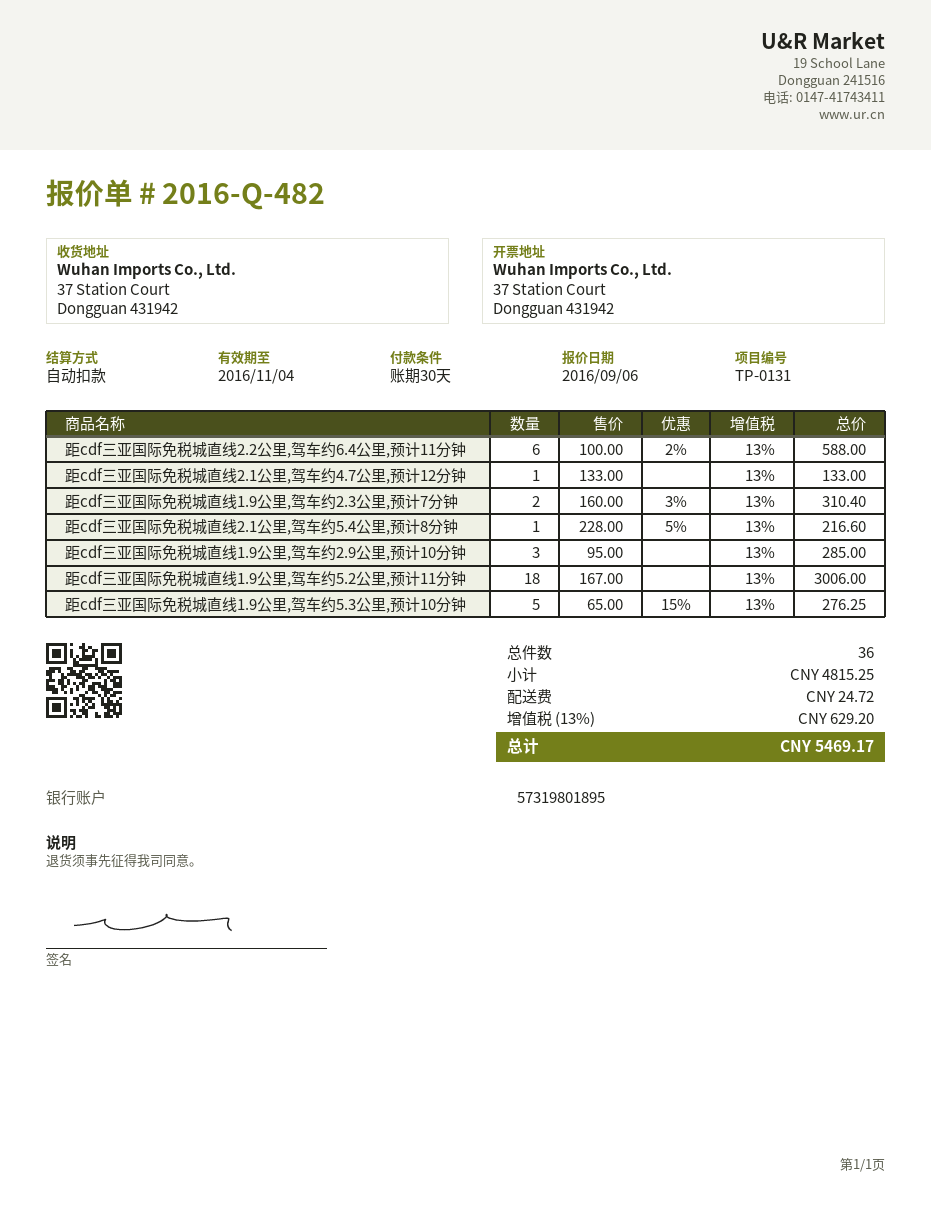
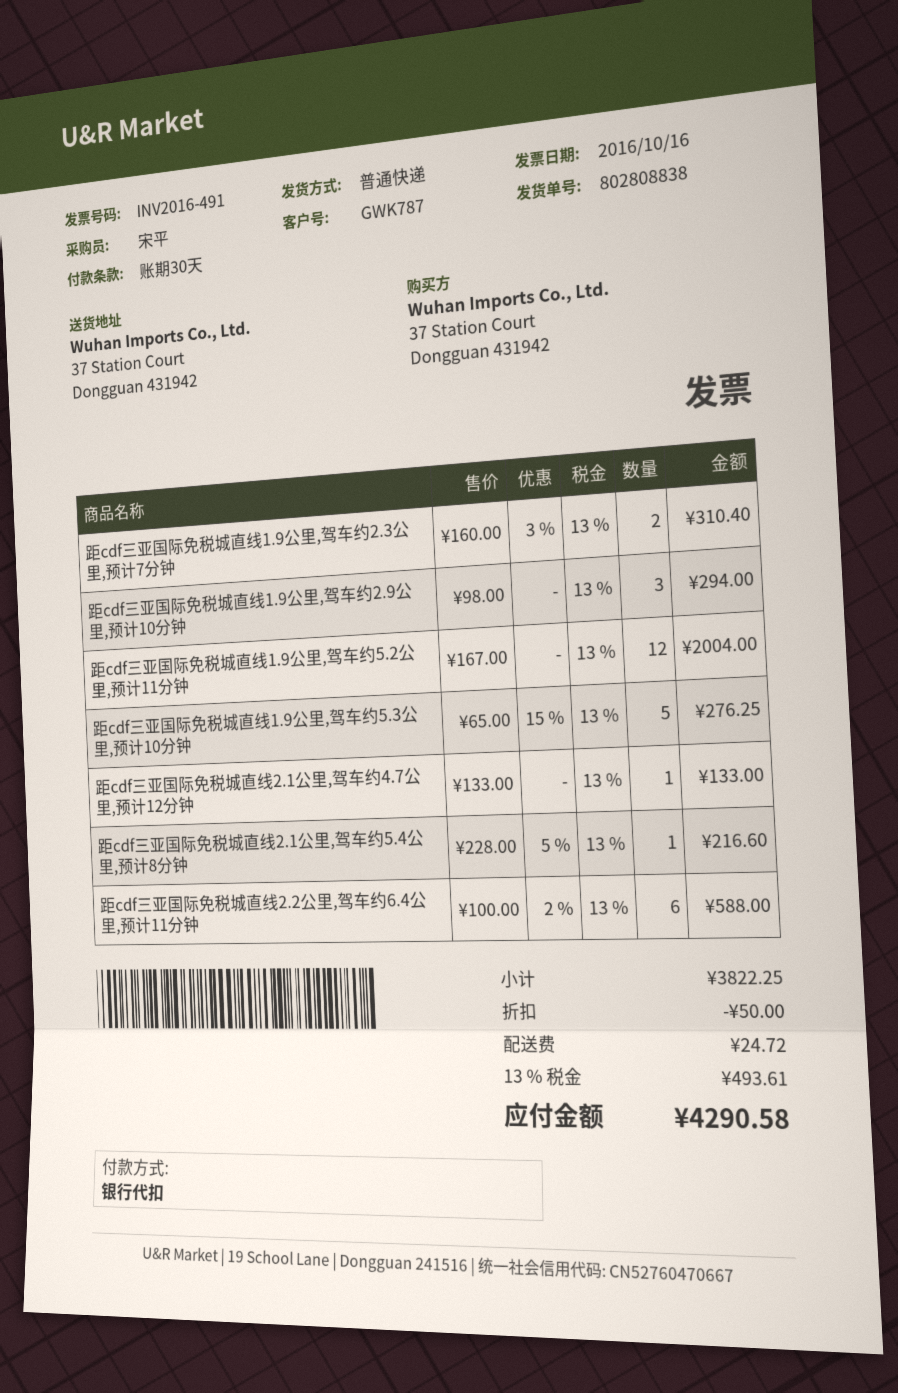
距cdf三亚国际免税城直线1.9公里,驾车约2.9公里,预计10分钟: 3 x 95.00 = 285.00 -> 3 x 98.00 = 294.00
距cdf三亚国际免税城直线1.9公里,驾车约5.2公里,预计11分钟: 18 x 167.00 = 3006.00 -> 12 x 167.00 = 2004.00
subtotal: 4815.25 -> 3822.25
discount: none -> 50.00
tax: 13% = 629.20 -> 13% = 493.61
total: 5469.17 -> 4290.58

